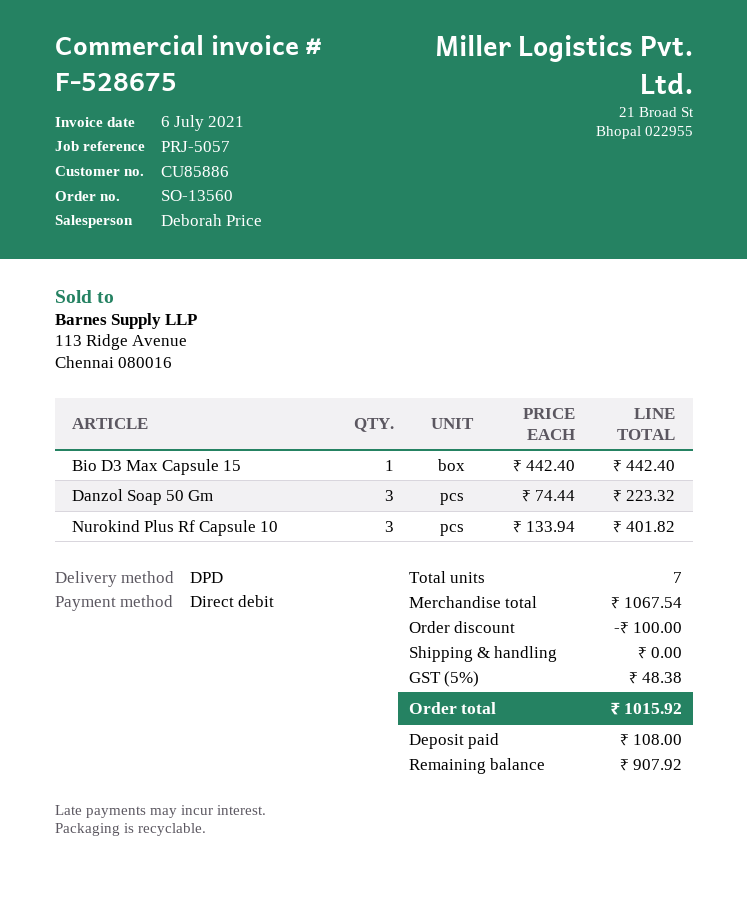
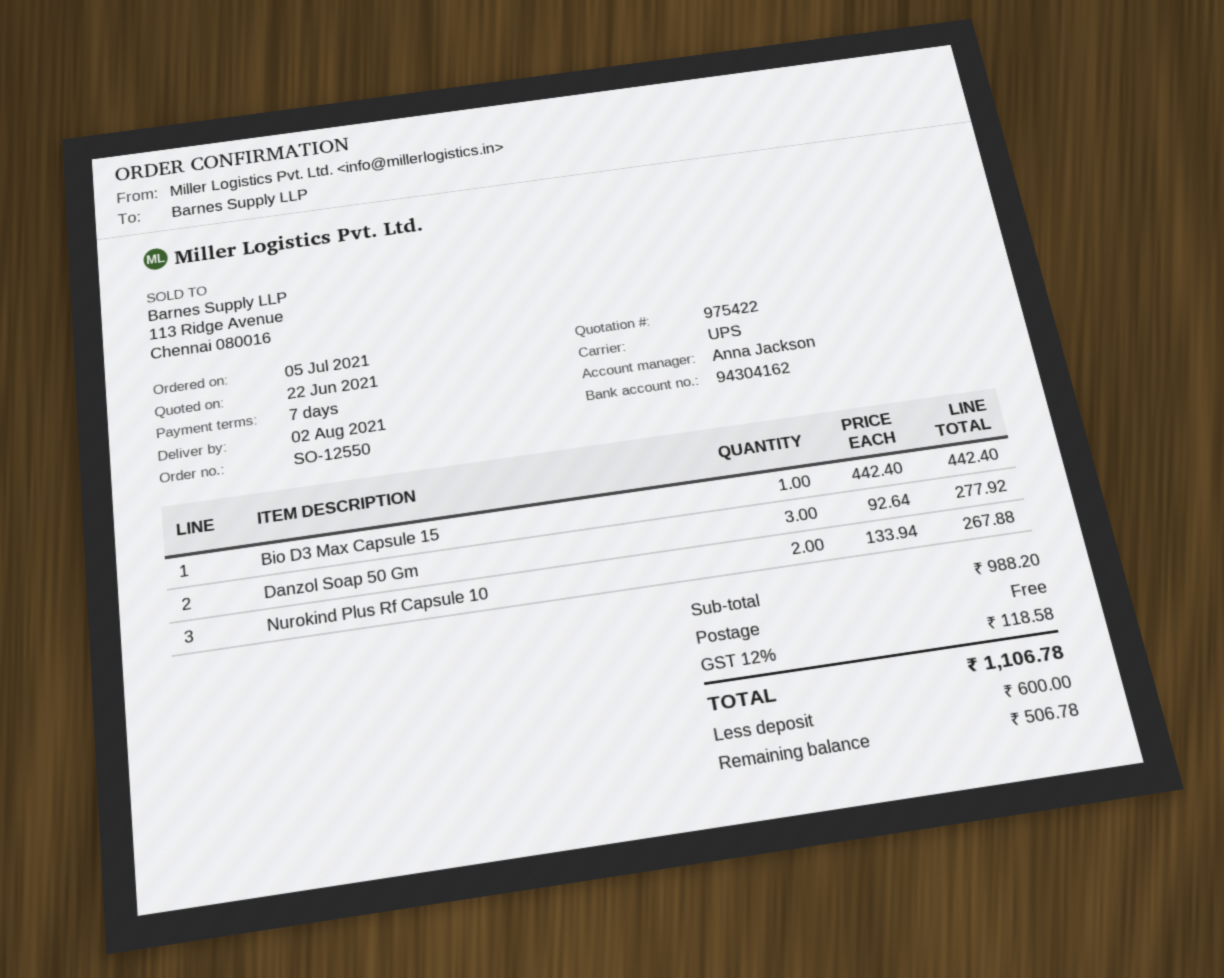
order number: SO-13560 -> SO-12550
sales rep: Deborah Price -> Anna Jackson
shipping method: DPD -> UPS
Danzol Soap 50 Gm: 3 x 74.44 = 223.32 -> 3 x 92.64 = 277.92
Nurokind Plus Rf Capsule 10: 3 x 133.94 = 401.82 -> 2 x 133.94 = 267.88
subtotal: 1067.54 -> 988.20
discount: 100.00 -> none
tax: 5% = 48.38 -> 12% = 118.58
total: 1015.92 -> 1106.78
deposit: 108.00 -> 600.00
balance: 907.92 -> 506.78

